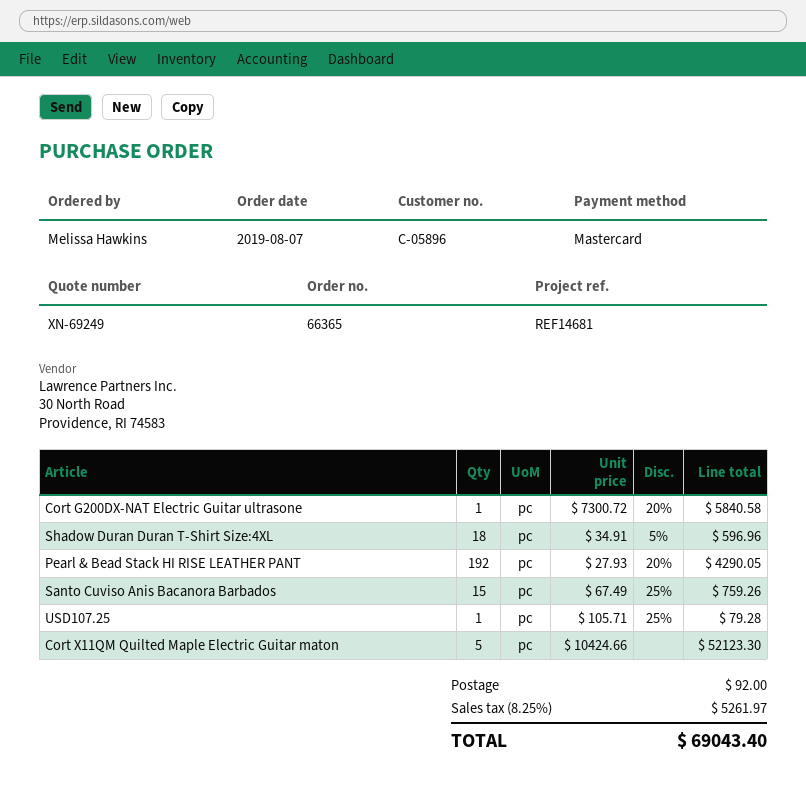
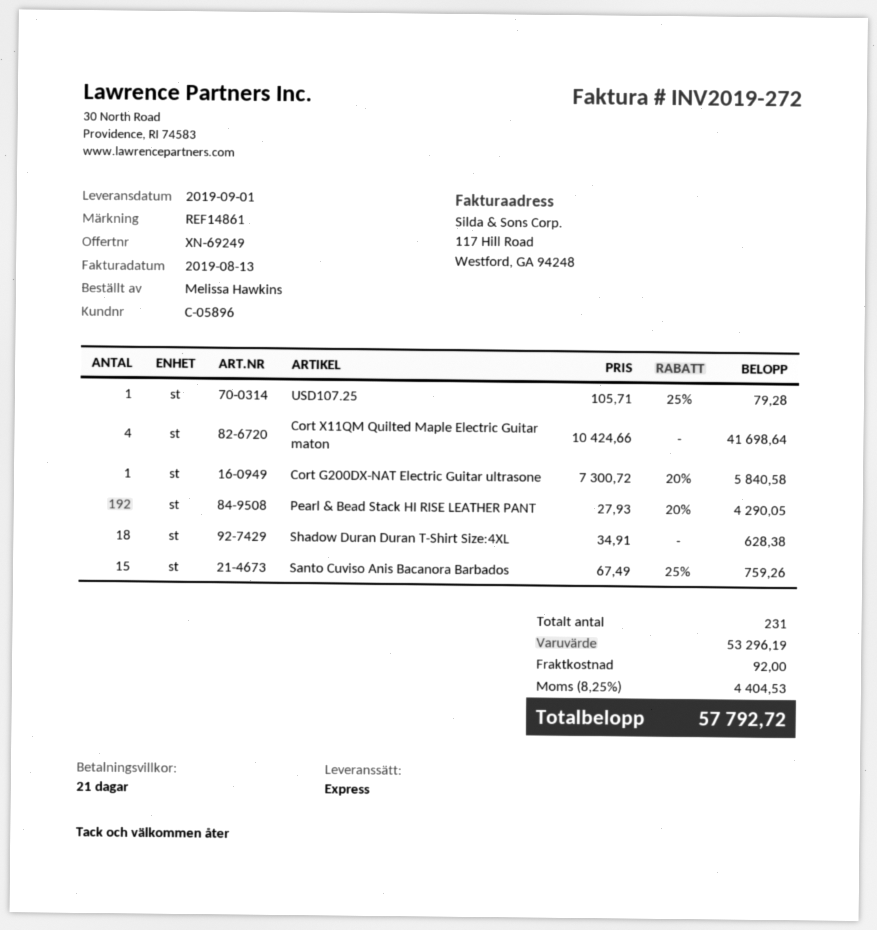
reference: REF14681 -> REF14861
Shadow Duran Duran T-Shirt Size:4XL: 18 x 34.91 - 5% = 596.96 -> 18 x 34.91 = 628.38
Cort X11QM Quilted Maple Electric Guitar maton: 5 x 10424.66 = 52123.30 -> 4 x 10424.66 = 41698.64
tax: 8.25% = 5261.97 -> 8.25% = 4404.53
total: 69043.40 -> 57792.72

